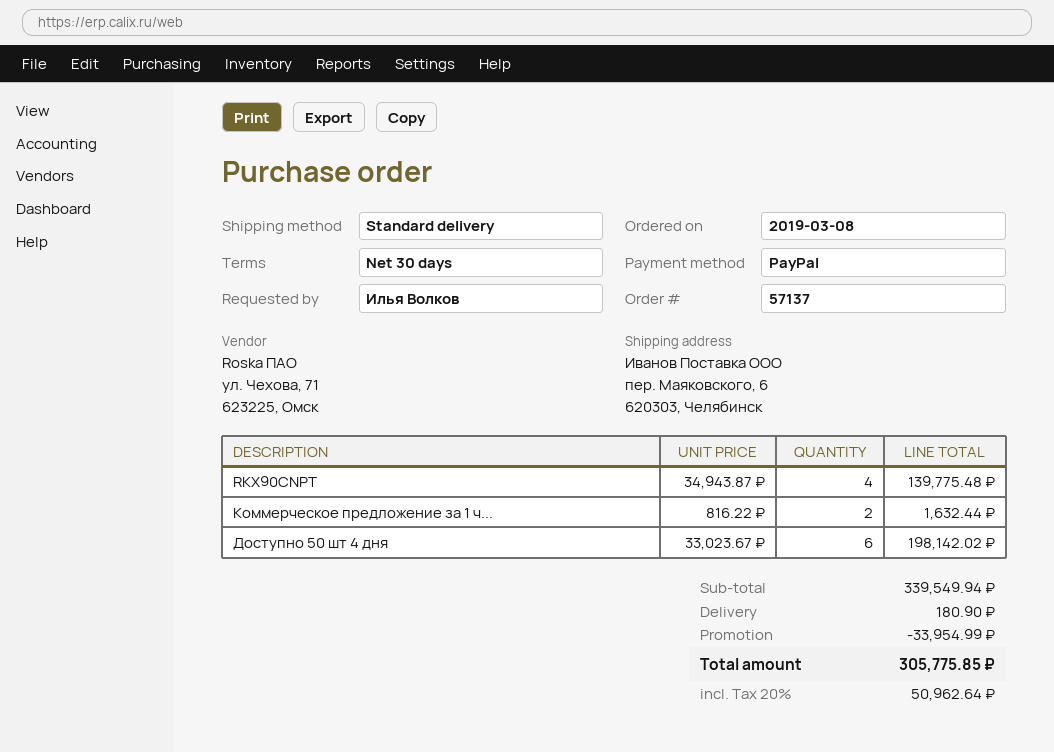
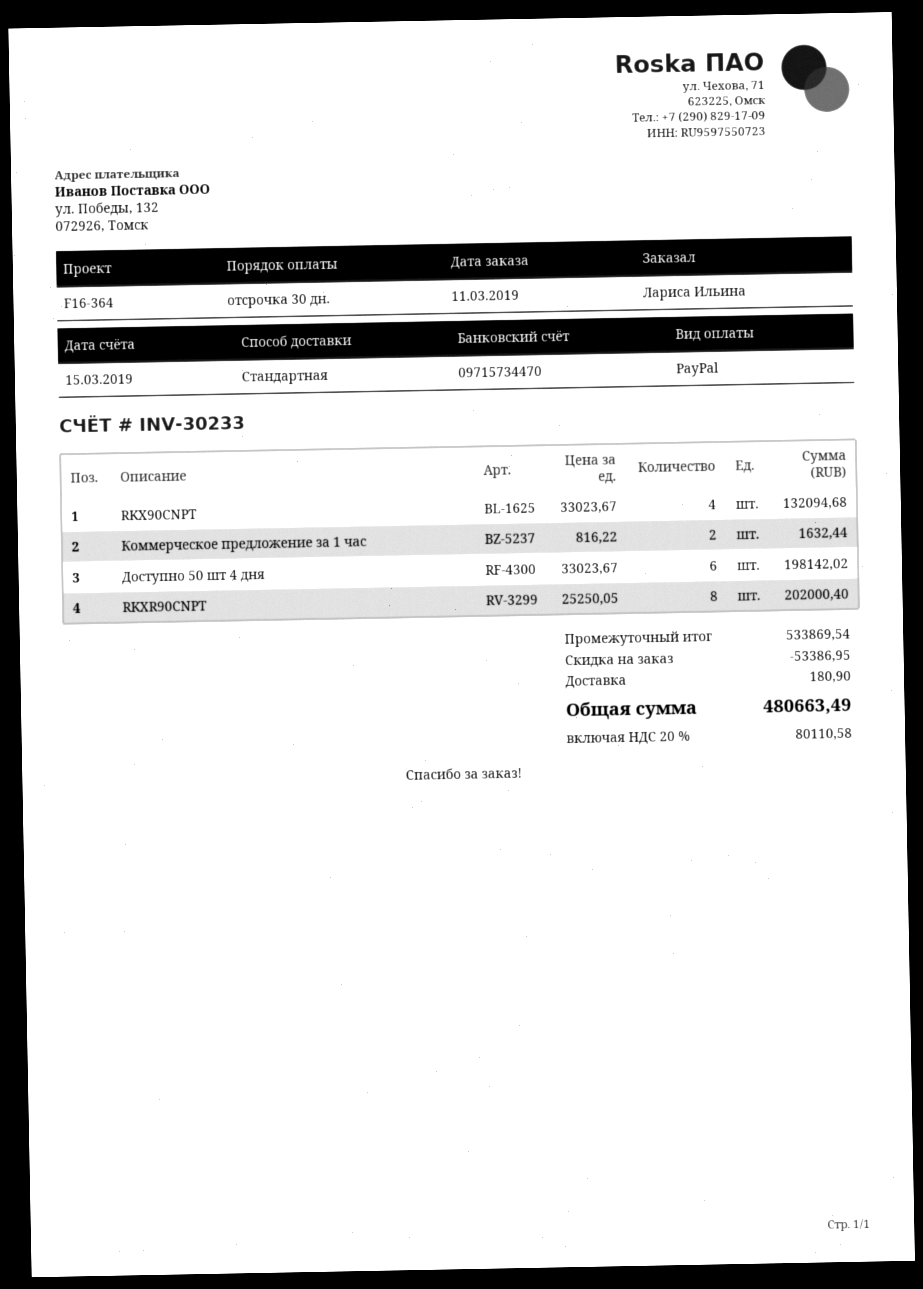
order date: 2019-03-08 -> 2019-03-11
ordered by: Илья Волков -> Лариса Ильина
RKX90CNPT: 4 x 34943.87 = 139775.48 -> 4 x 33023.67 = 132094.68
RKXR90CNPT: none -> 8 x 25250.05 = 202000.40
subtotal: 339549.94 -> 533869.54
discount: 33954.99 -> 53386.95
tax: 20% = 50962.64 -> 20% = 80110.58
total: 305775.85 -> 480663.49

